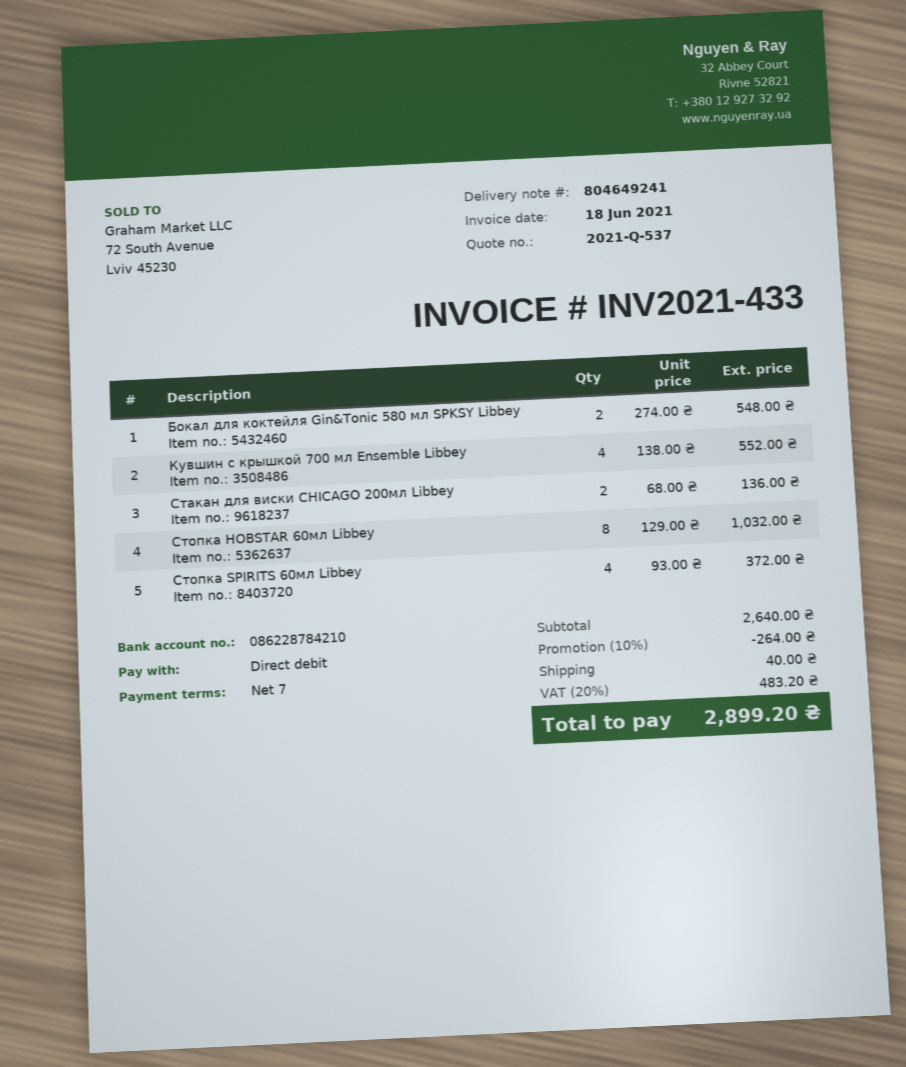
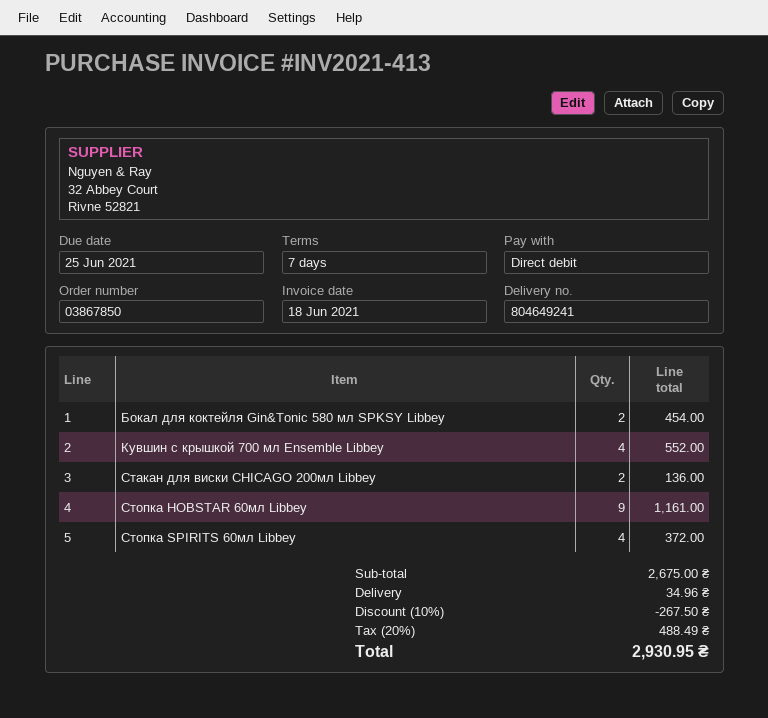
invoice number: INV2021-433 -> INV2021-413
Бокал для коктейля Gin&Tonic 580 мл SPKSY Libbey: 2 for 548.00 -> 2 for 454.00
Стопка HOBSTAR 60мл Libbey: 8 for 1032.00 -> 9 for 1161.00
subtotal: 2640.00 -> 2675.00
discount: 10% = 264.00 -> 10% = 267.50
shipping: 40.00 -> 34.96
tax: 20% = 483.20 -> 20% = 488.49
total: 2899.20 -> 2930.95

